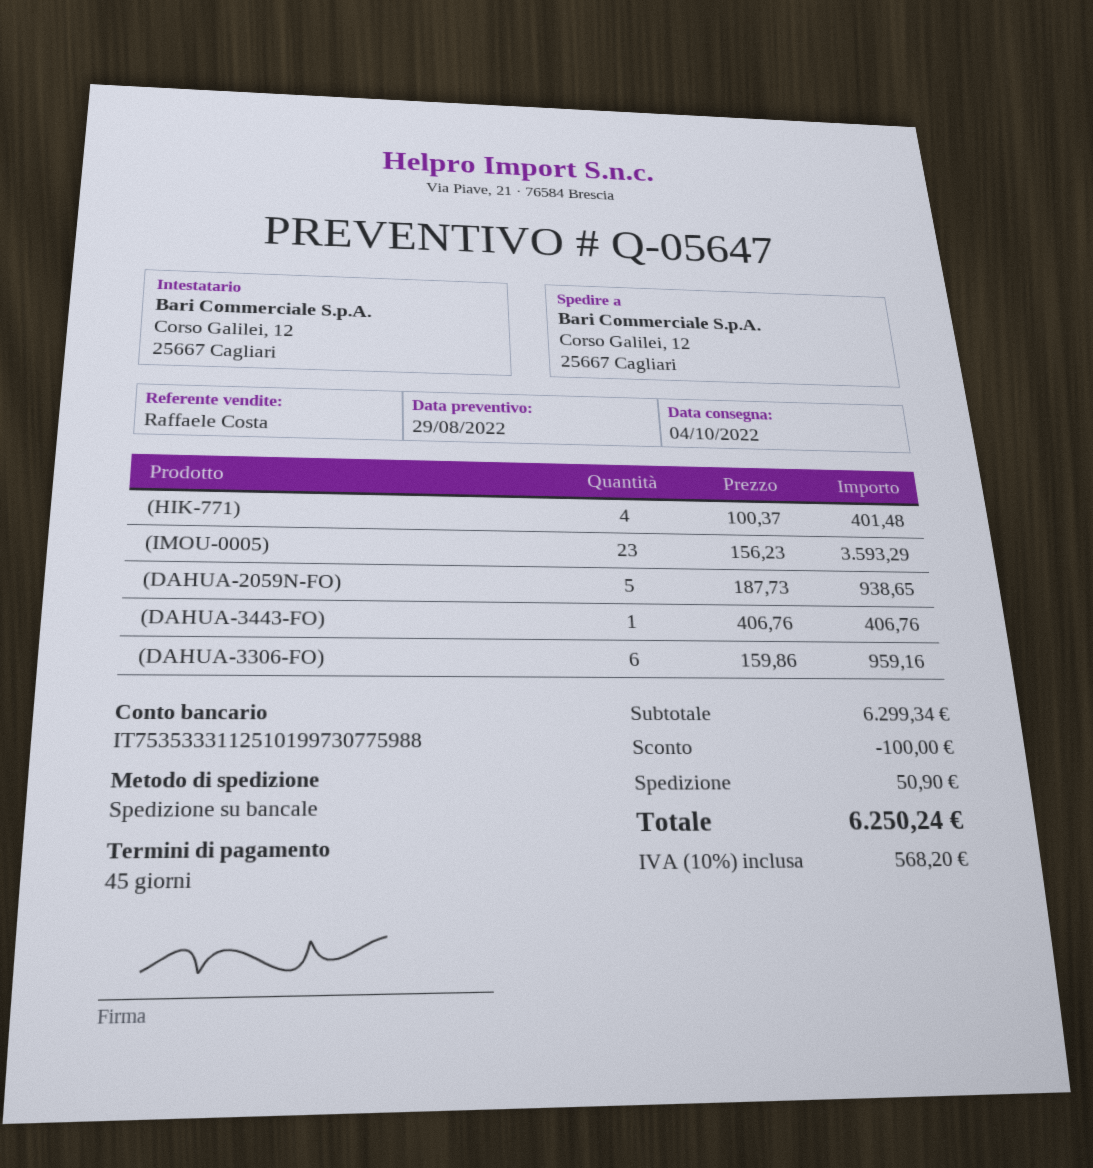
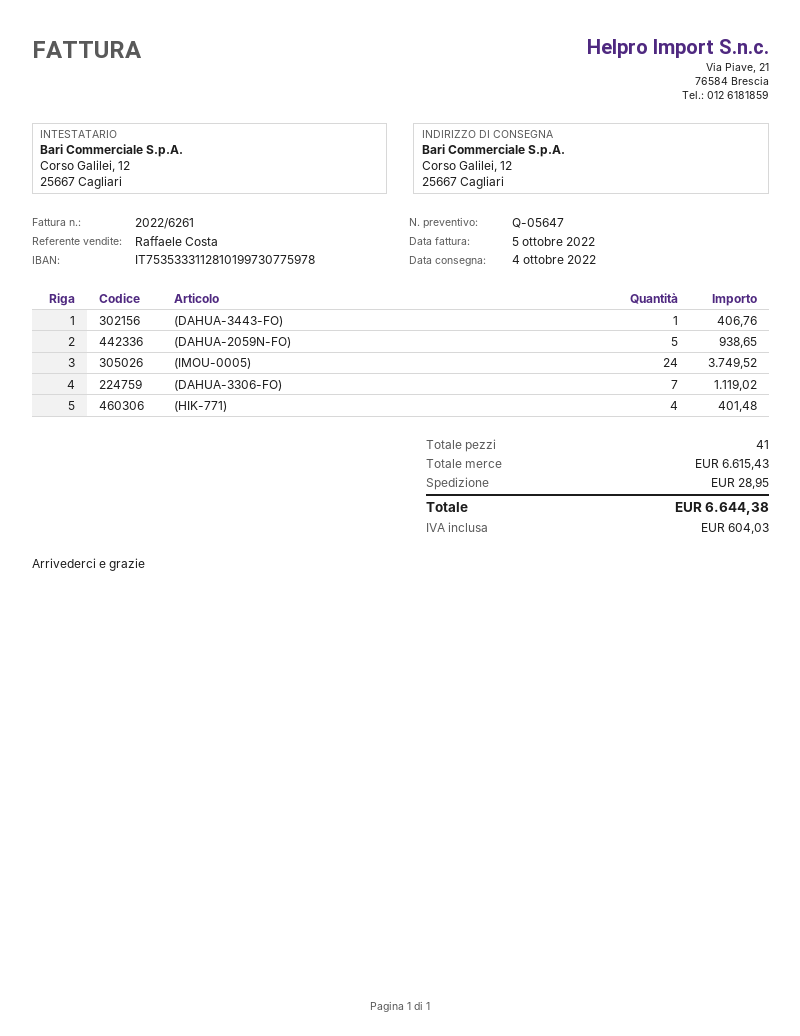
bank account: IT7535333112510199730775988 -> IT7535333112810199730775978
(IMOU-0005): 23 for 3593.29 -> 24 for 3749.52
(DAHUA-3306-FO): 6 for 959.16 -> 7 for 1119.02
subtotal: 6299.34 -> 6615.43
discount: 100.00 -> none
shipping: 50.90 -> 28.95
tax: 568.20 -> 604.03
total: 6250.24 -> 6644.38

